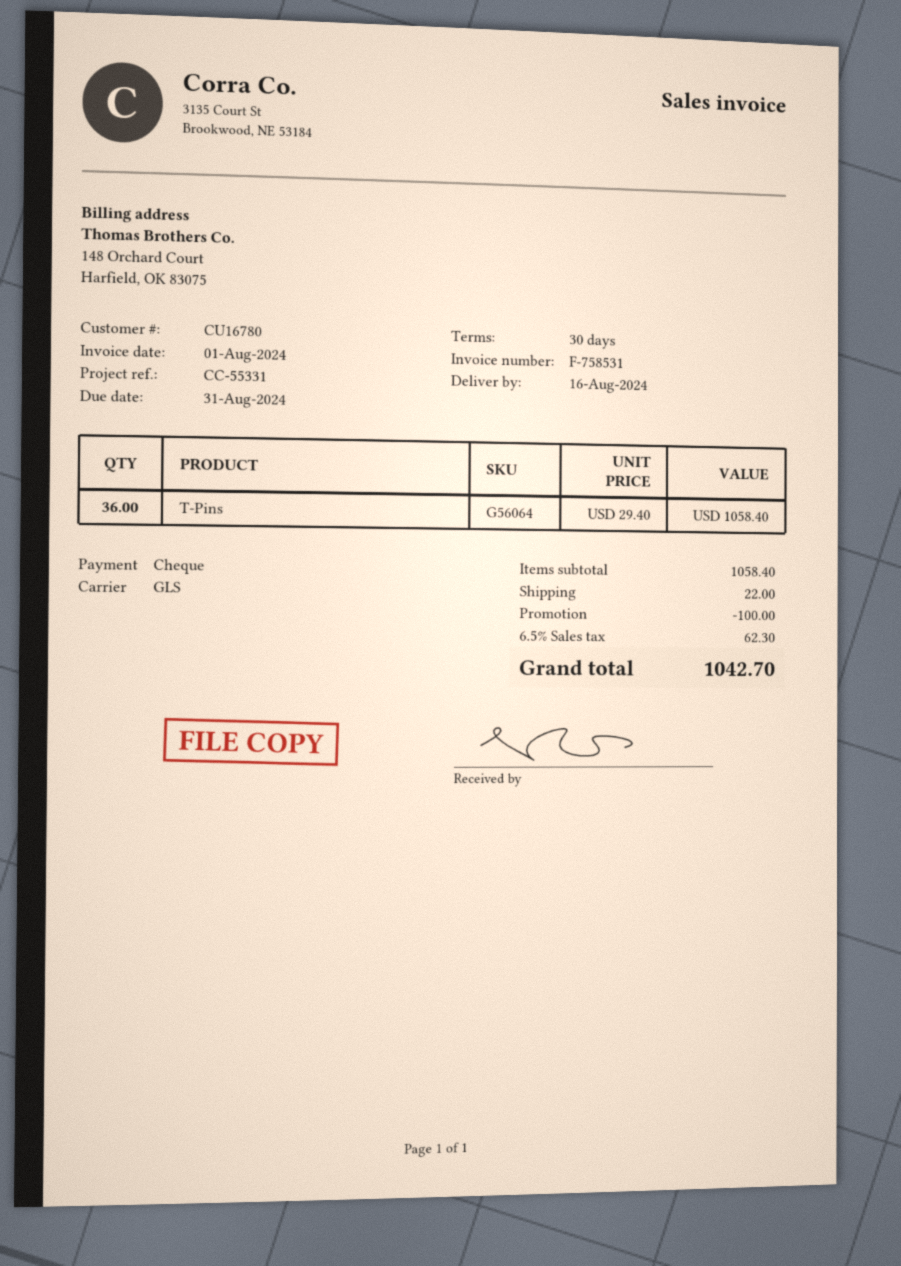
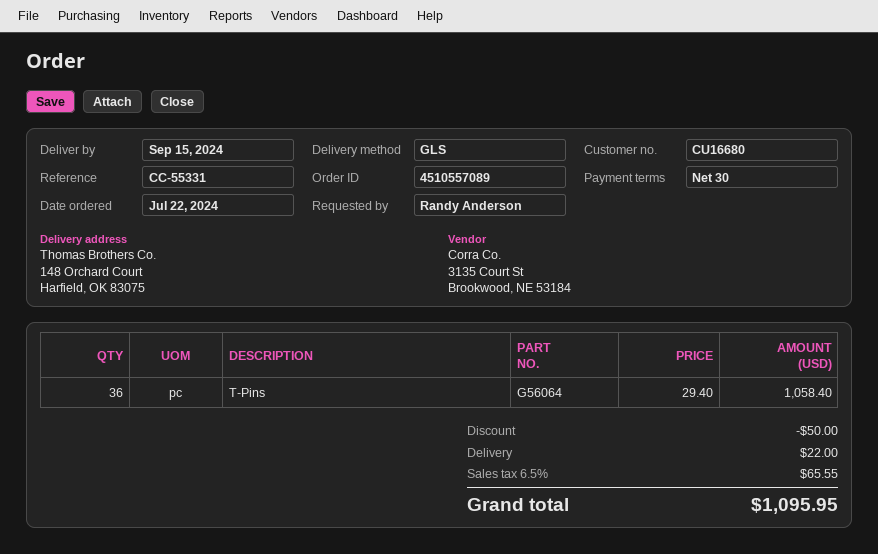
delivery date: 2024-08-16 -> 2024-09-15
customer number: CU16780 -> CU16680
discount: 100.00 -> 50.00
tax: 6.5% = 62.30 -> 6.5% = 65.55
total: 1042.70 -> 1095.95

